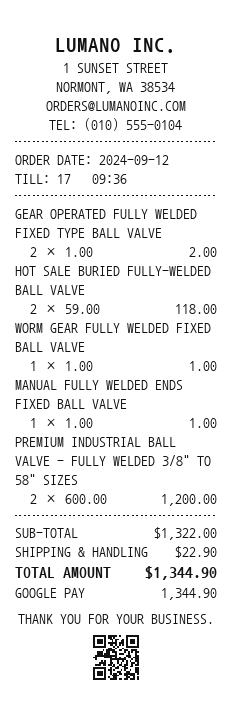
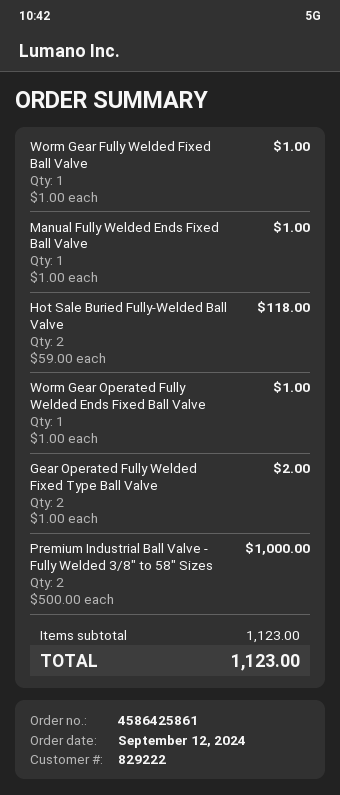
PREMIUM INDUSTRIAL BALL VALVE - FULLY WELDED 3/8" TO 58" SIZES: 2 x 600.00 = 1200.00 -> 2 x 500.00 = 1000.00
Worm Gear Operated Fully Welded Ends Fixed Ball Valve: none -> 1 x 1.00 = 1.00
subtotal: 1322.00 -> 1123.00
shipping: 22.90 -> none
total: 1344.90 -> 1123.00

